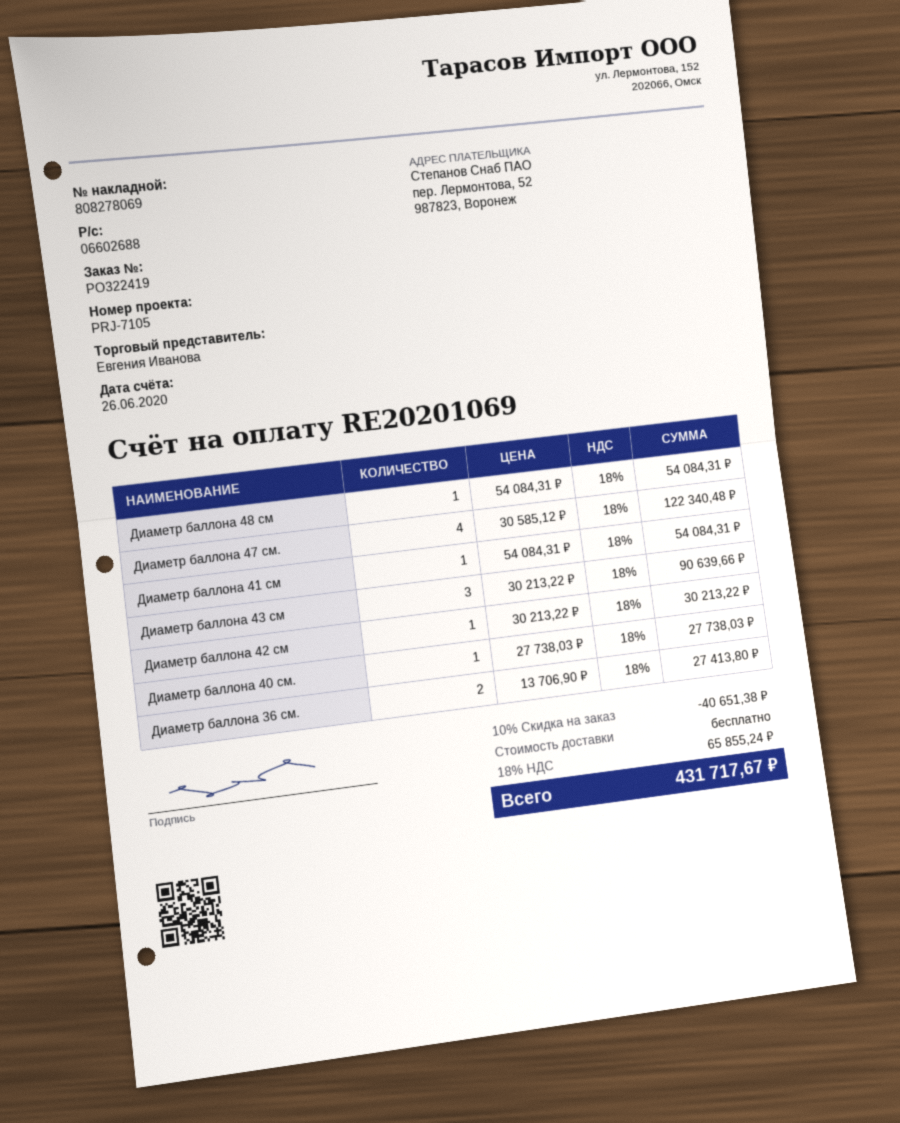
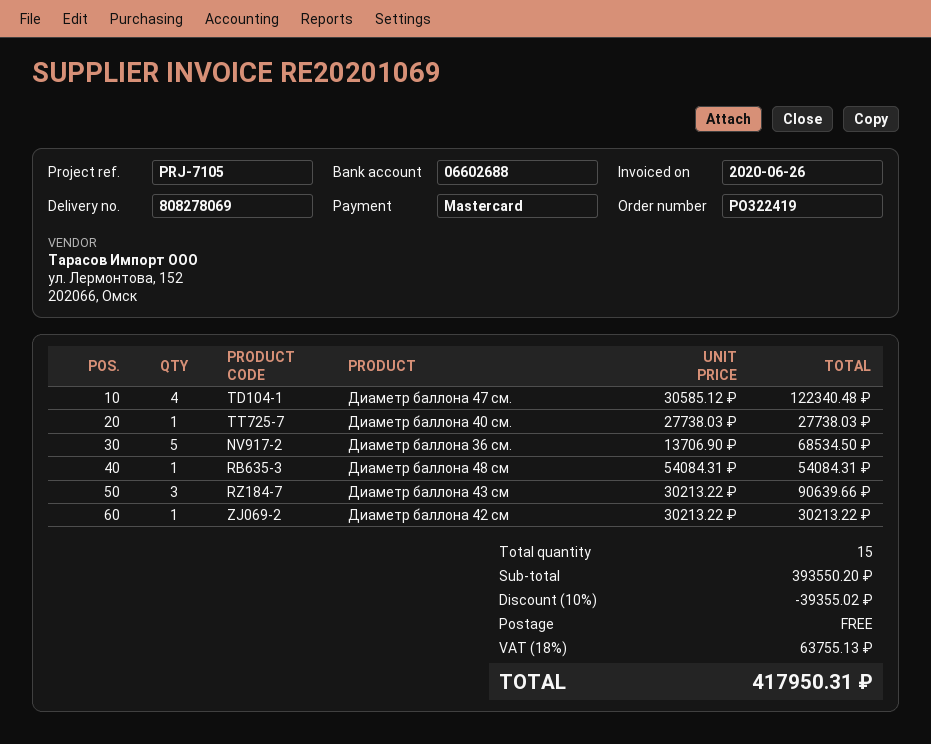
Диаметр баллона 41 см: 1 x 54084.31 = 54084.31 -> none
Диаметр баллона 36 см.: 2 x 13706.90 = 27413.80 -> 5 x 13706.90 = 68534.50
discount: 10% = 40651.38 -> 10% = 39355.02
tax: 18% = 65855.24 -> 18% = 63755.13
total: 431717.67 -> 417950.31

